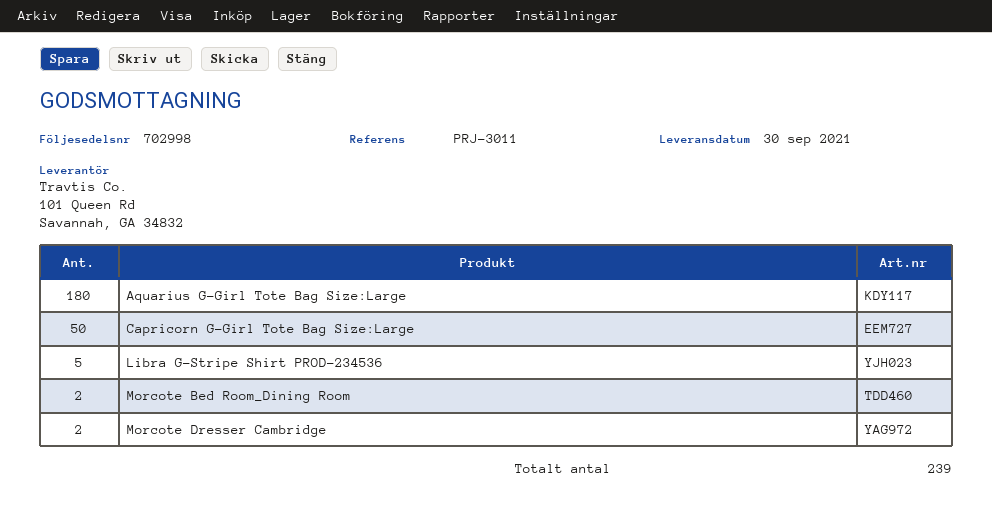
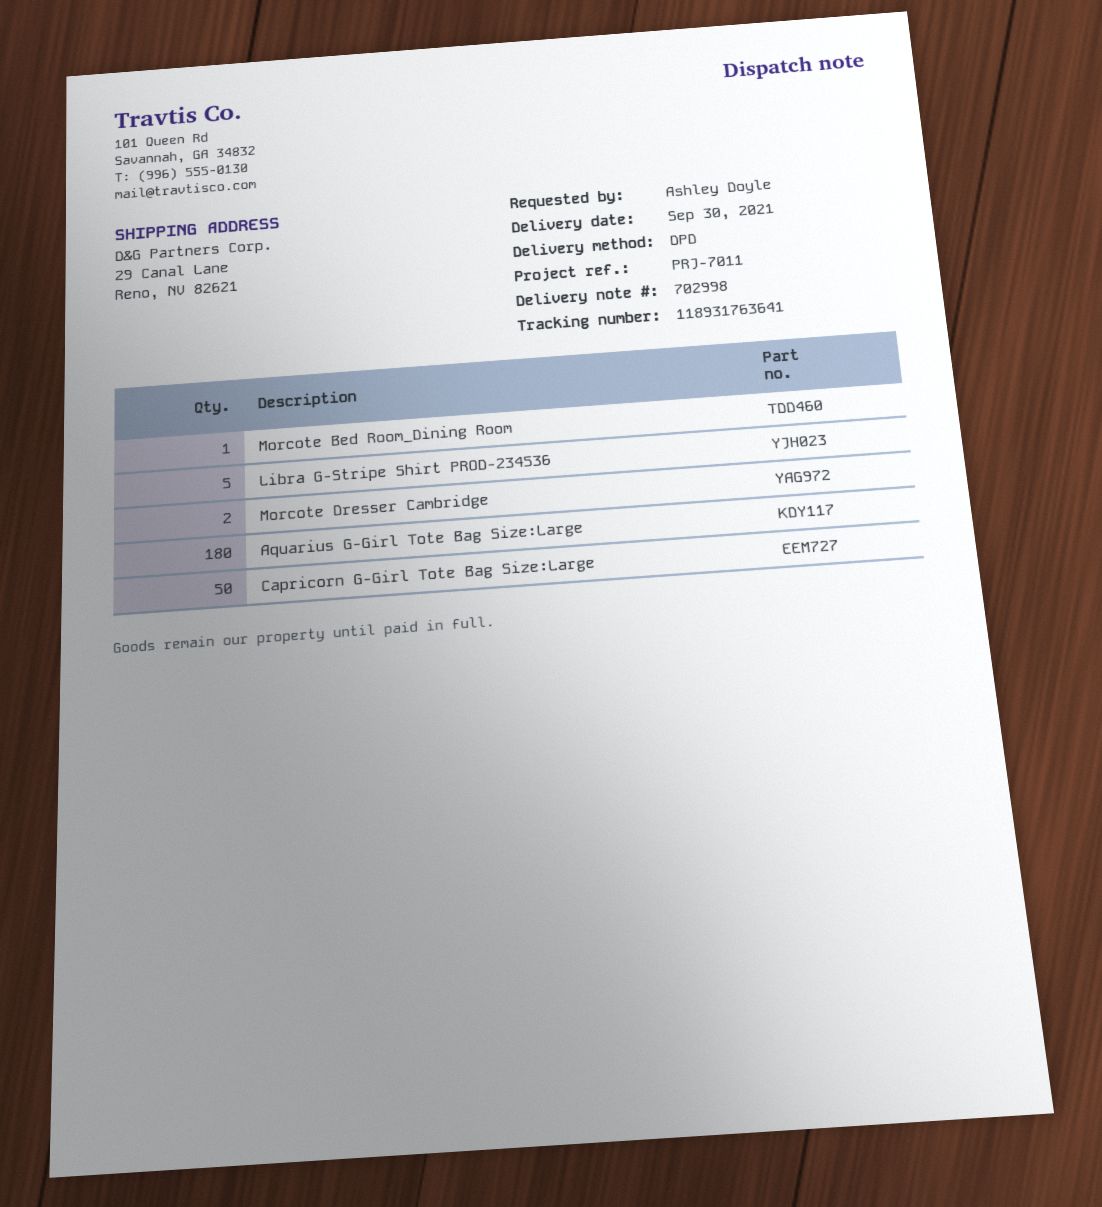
reference: PRJ-3011 -> PRJ-7011
Morcote Bed Room_Dining Room: 2 -> 1

